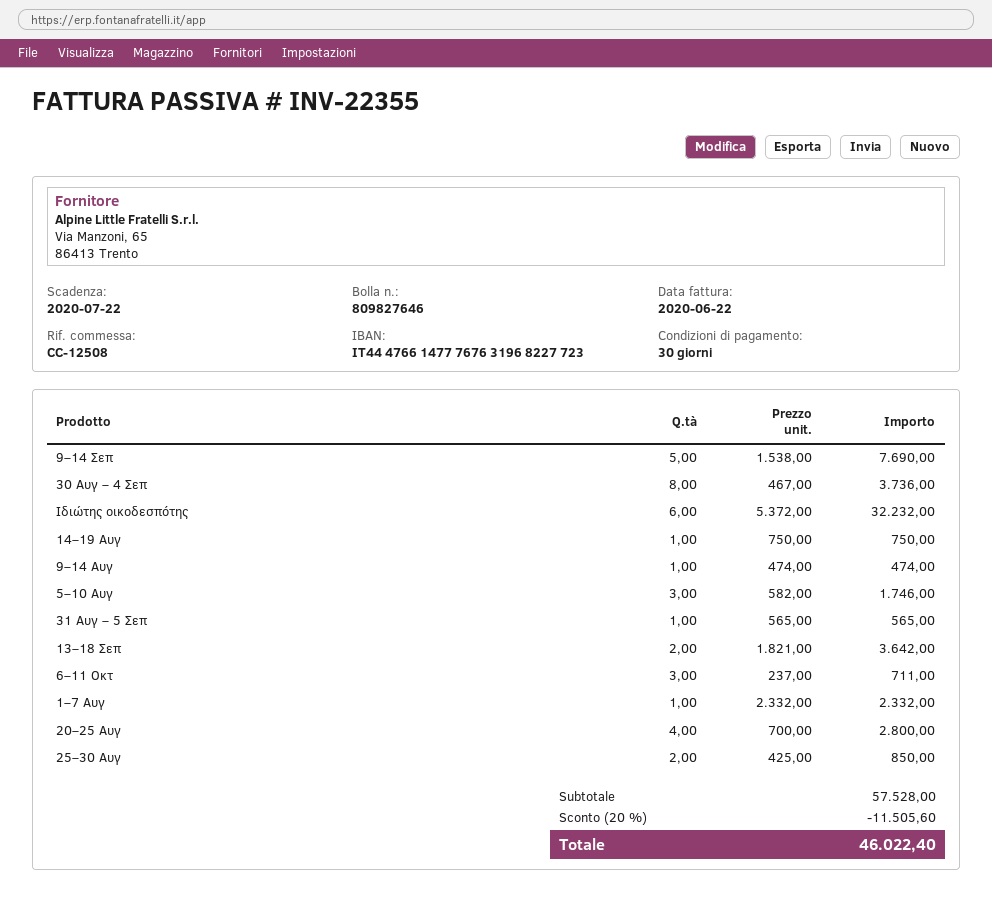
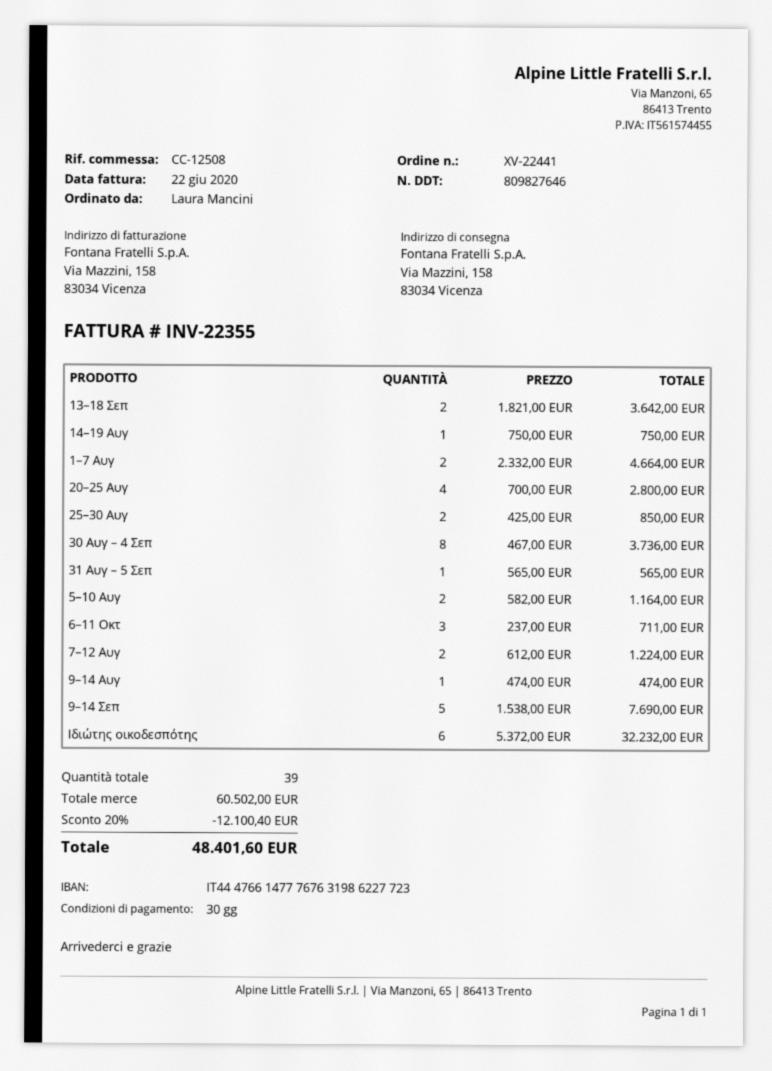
bank account: IT4447661477767631968227723 -> IT4447661477767631986227723
5–10 Αυγ: 3 x 582.00 = 1746.00 -> 2 x 582.00 = 1164.00
1–7 Αυγ: 1 x 2332.00 = 2332.00 -> 2 x 2332.00 = 4664.00
7–12 Αυγ: none -> 2 x 612.00 = 1224.00
subtotal: 57528.00 -> 60502.00
discount: 20% = 11505.60 -> 20% = 12100.40
total: 46022.40 -> 48401.60

